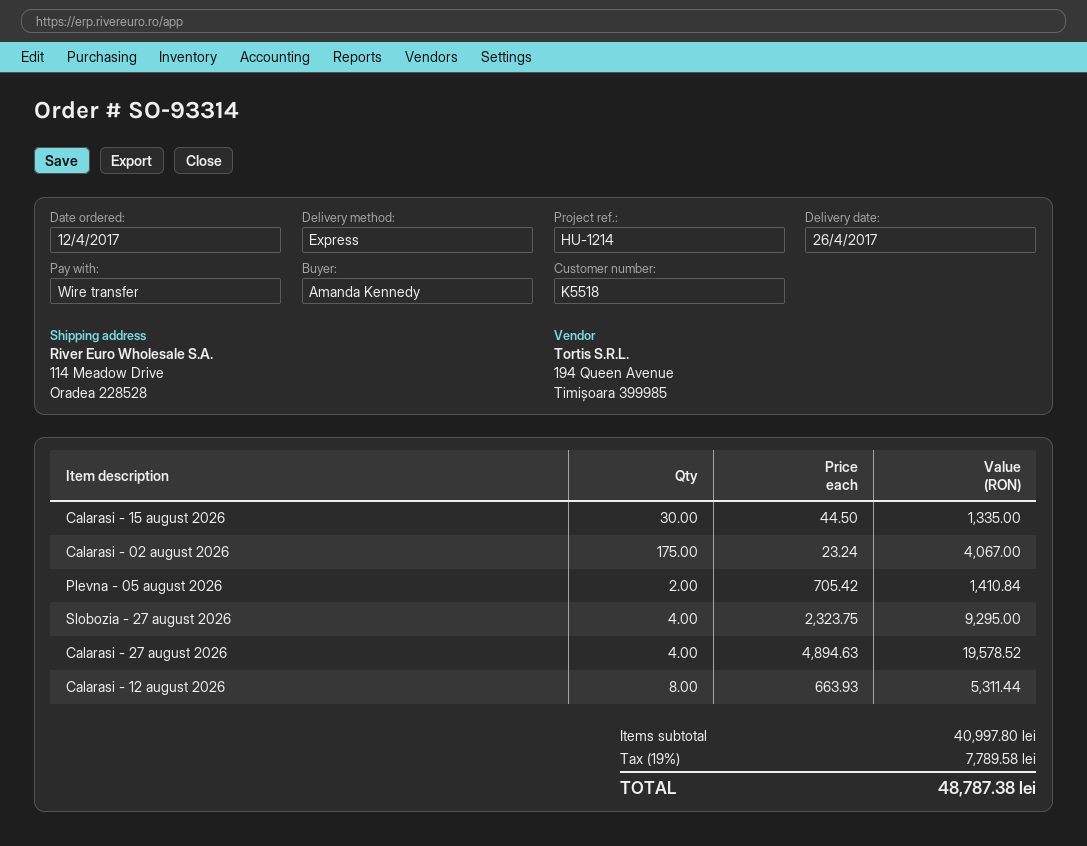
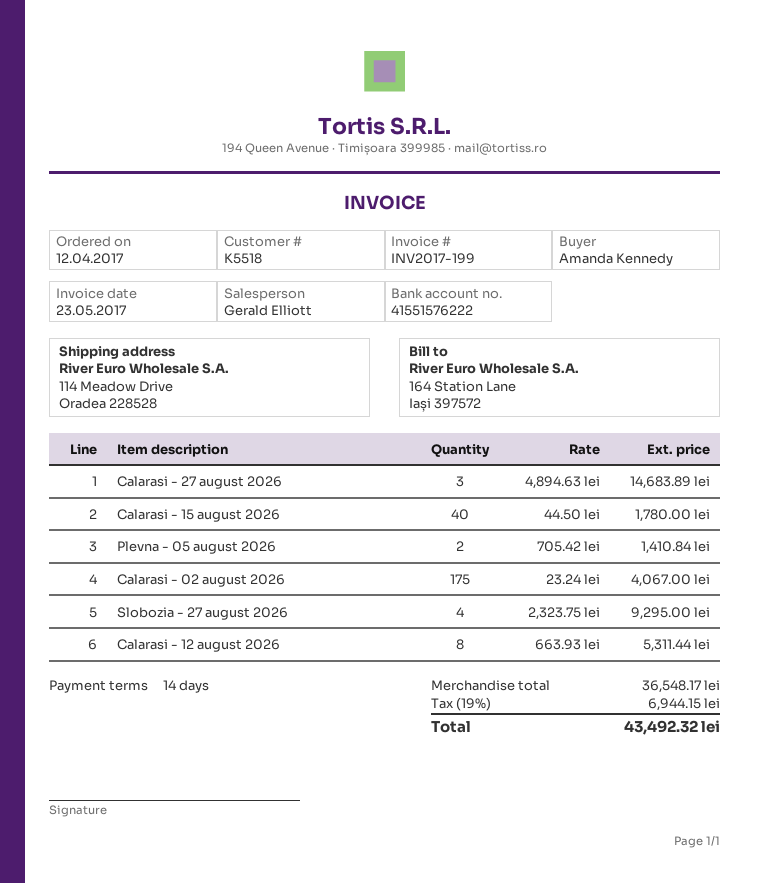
Calarasi - 15 august 2026: 30 x 44.50 = 1335.00 -> 40 x 44.50 = 1780.00
Calarasi - 27 august 2026: 4 x 4894.63 = 19578.52 -> 3 x 4894.63 = 14683.89
subtotal: 40997.80 -> 36548.17
tax: 19% = 7789.58 -> 19% = 6944.15
total: 48787.38 -> 43492.32

